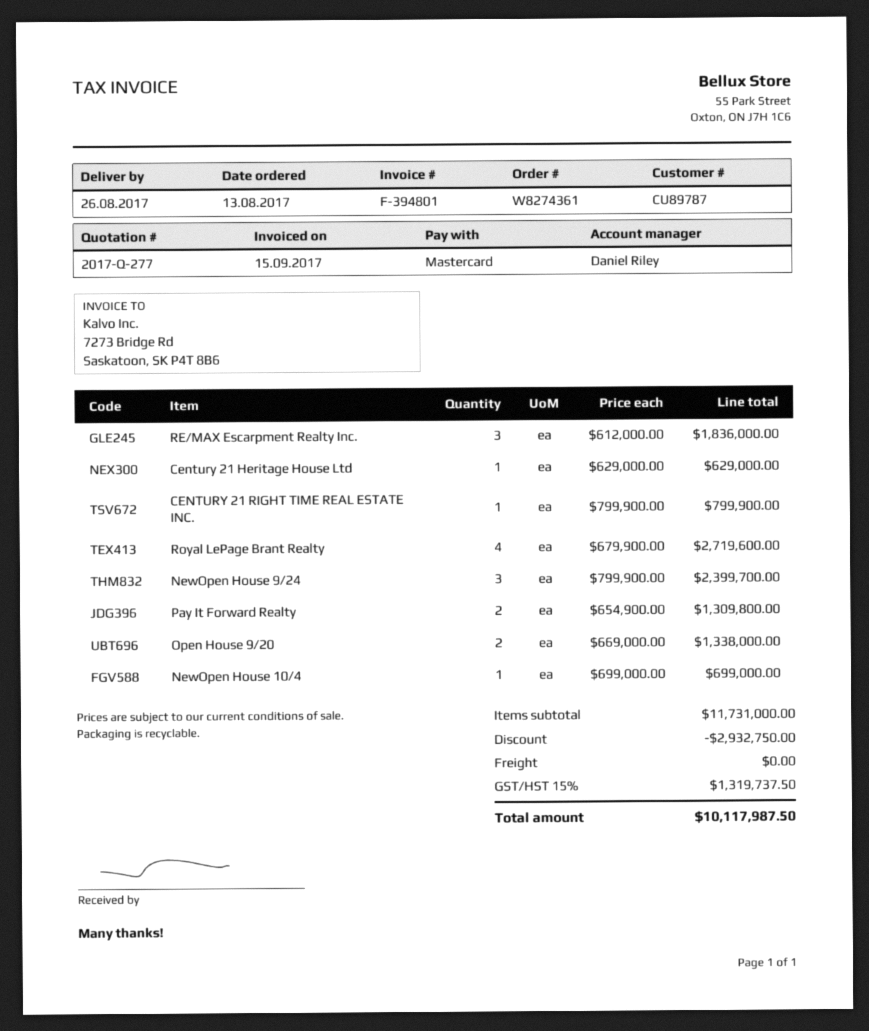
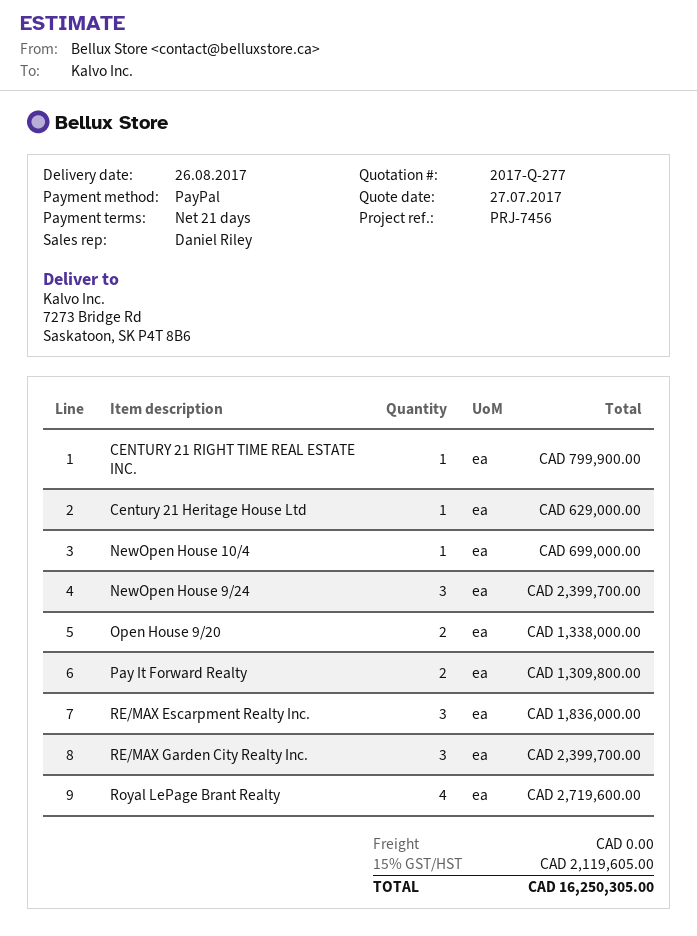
payment method: Mastercard -> PayPal
RE/MAX Garden City Realty Inc.: none -> 3 for 2399700.00
discount: 2932750.00 -> none
tax: 15% = 1319737.50 -> 15% = 2119605.00
total: 10117987.50 -> 16250305.00

